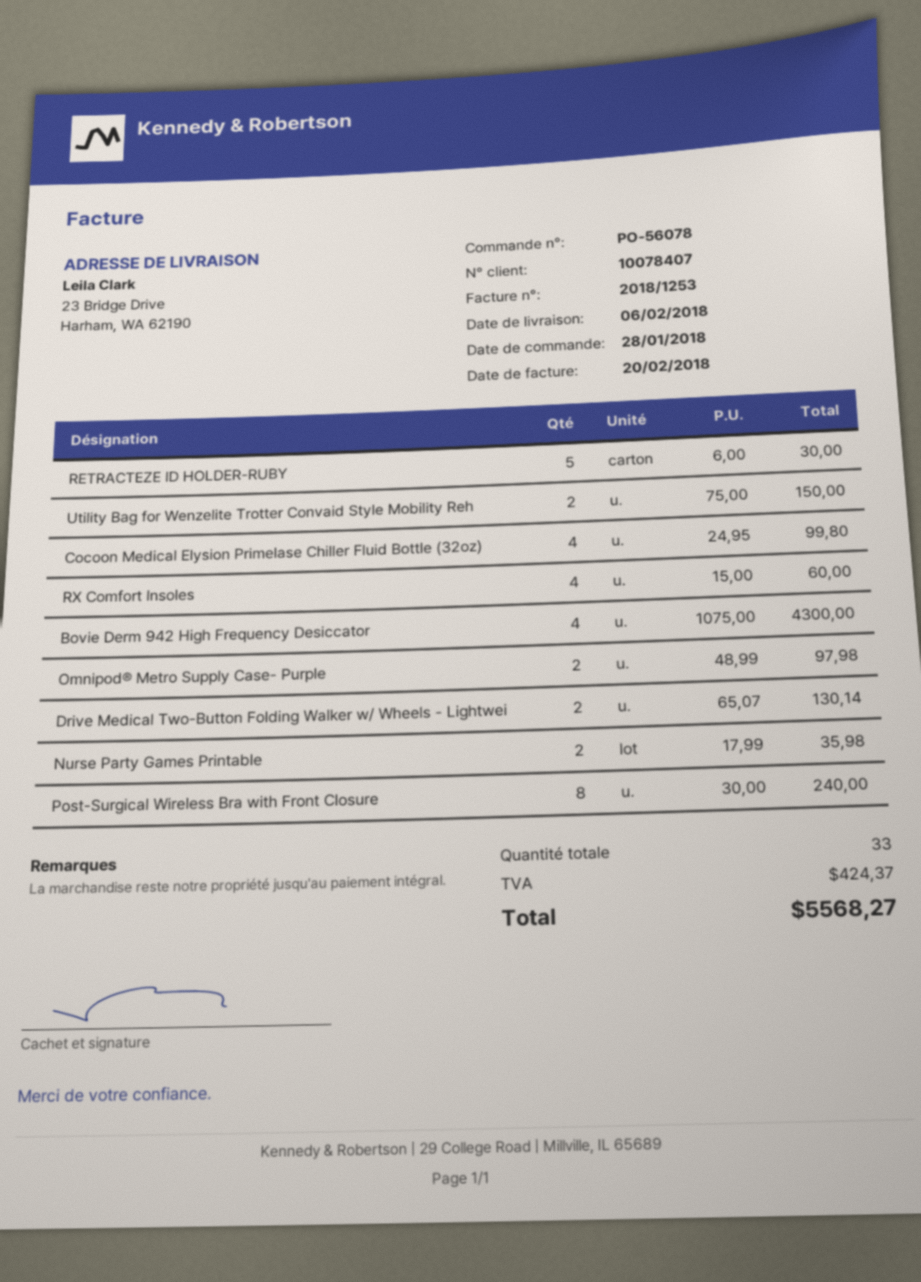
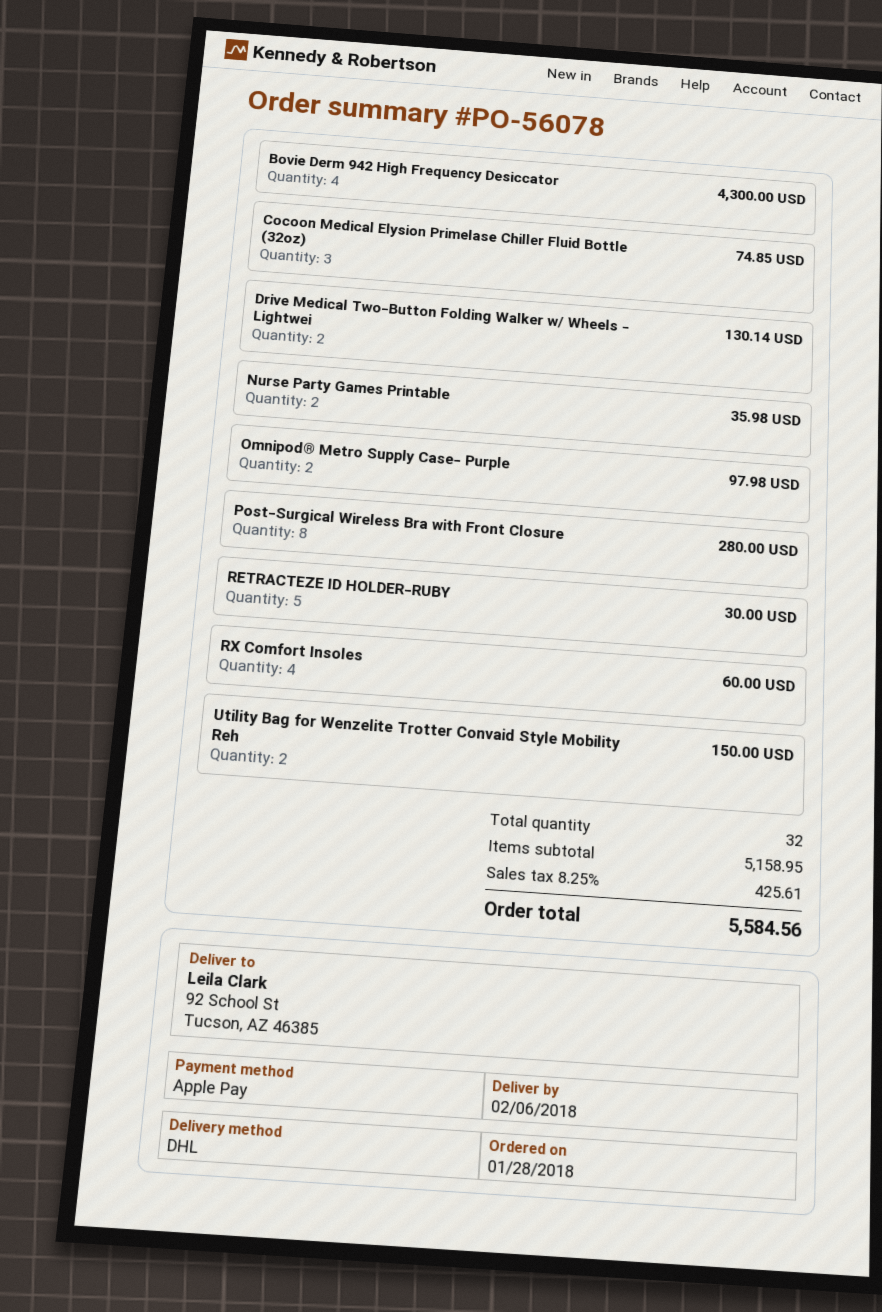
ship to: 23 Bridge Drive, Harham, WA 62190 -> 92 School St, Tucson, AZ 46385
Cocoon Medical Elysion Primelase Chiller Fluid Bottle (32oz): 4 for 99.80 -> 3 for 74.85
Post-Surgical Wireless Bra with Front Closure: 8 for 240.00 -> 8 for 280.00
total quantity: 33 -> 32
tax: 424.37 -> 425.61
total: 5568.27 -> 5584.56

